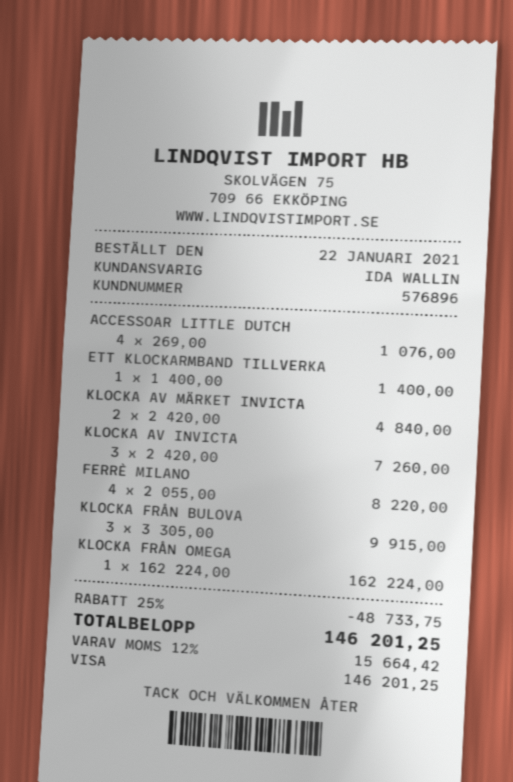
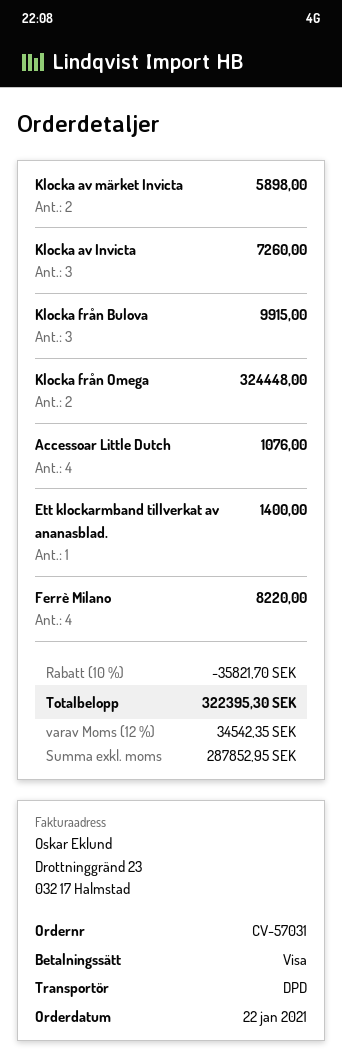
KLOCKA AV MÄRKET INVICTA: 2 for 4840.00 -> 2 for 5898.00
KLOCKA FRÅN OMEGA: 1 for 162224.00 -> 2 for 324448.00
discount: 25% = 48733.75 -> 10% = 35821.70
tax: 12% = 15664.42 -> 12% = 34542.35
total: 146201.25 -> 322395.30

